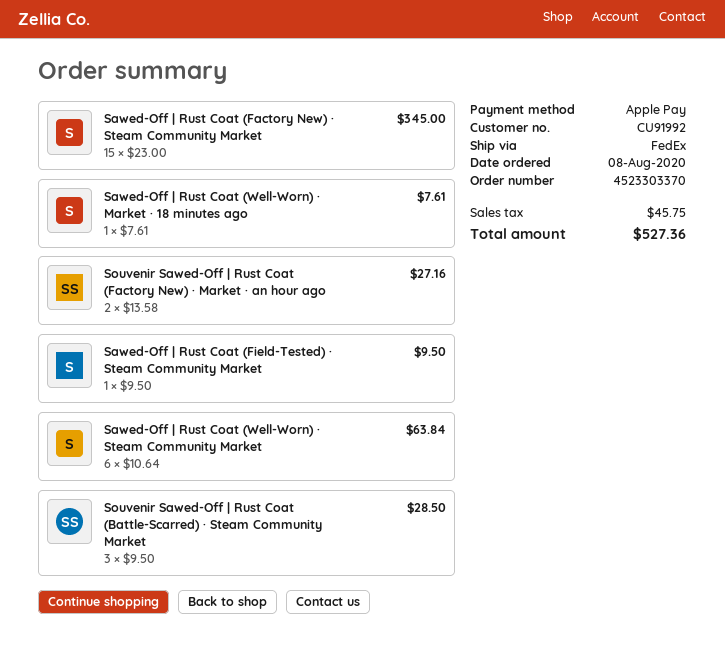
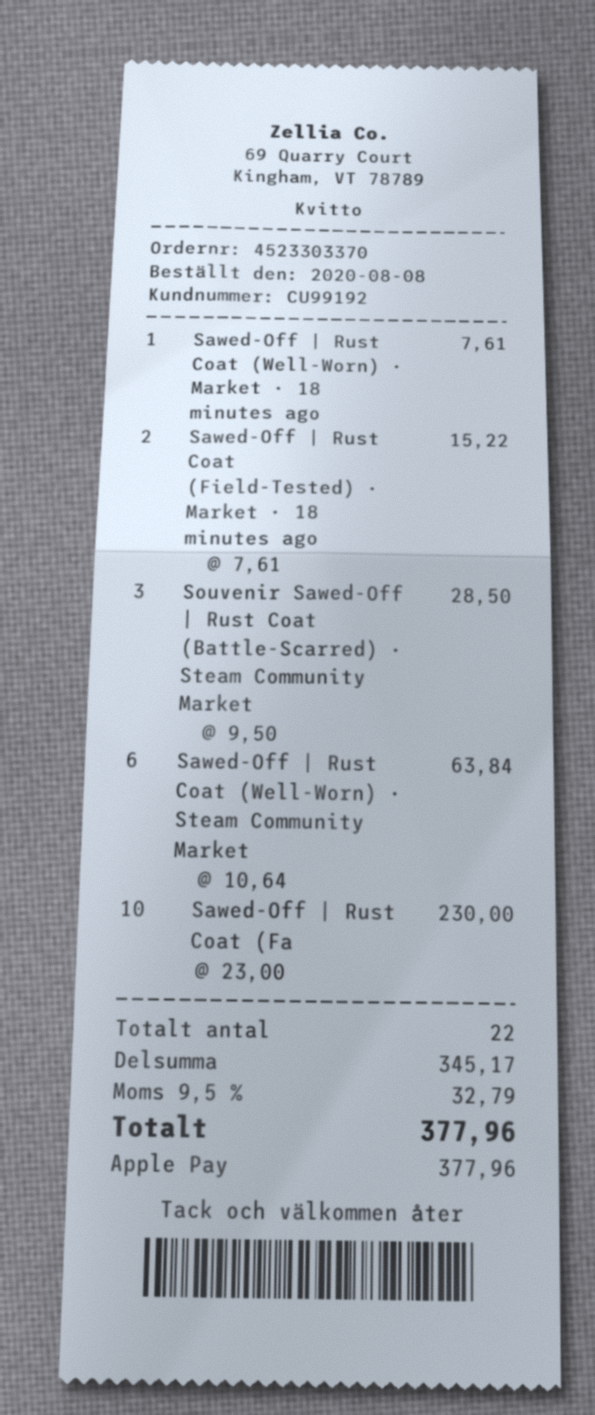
customer number: CU91992 -> CU99192
Sawed-Off | Rust Coat (Factory New) · Steam Community Market: 15 x 23.00 = 345.00 -> 10 x 23.00 = 230.00
Souvenir Sawed-Off | Rust Coat (Factory New) · Market · an hour ago: 2 x 13.58 = 27.16 -> none
Sawed-Off | Rust Coat (Field-Tested) · Steam Community Market: 1 x 9.50 = 9.50 -> none
Sawed-Off | Rust Coat (Field-Tested) · Market · 18 minutes ago: none -> 2 x 7.61 = 15.22
tax: 45.75 -> 32.79
total: 527.36 -> 377.96

